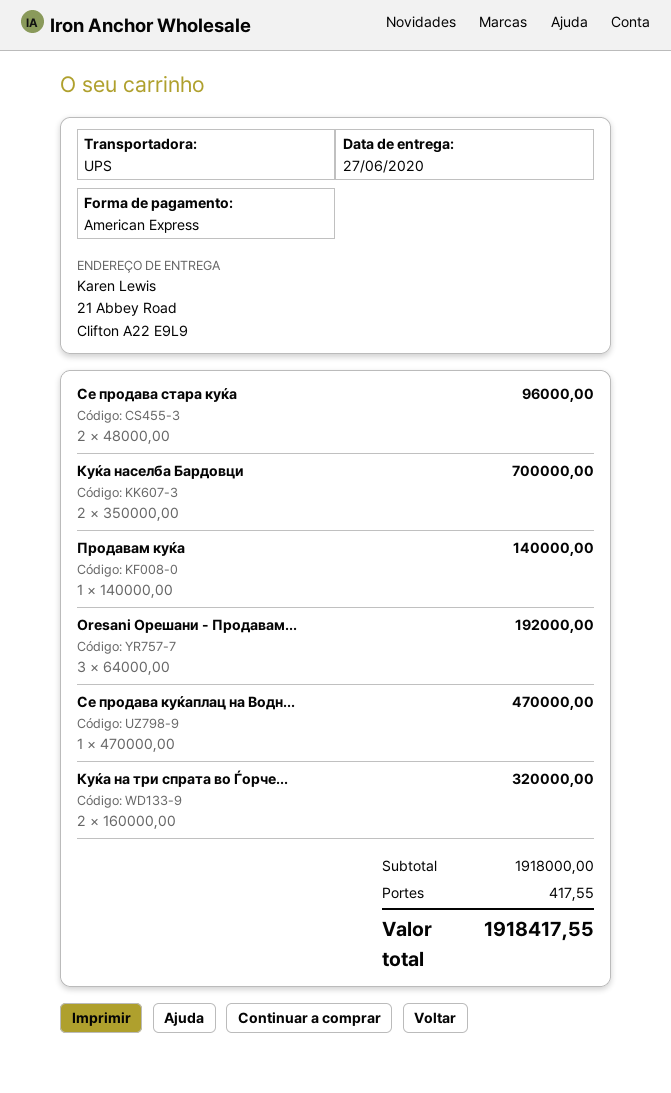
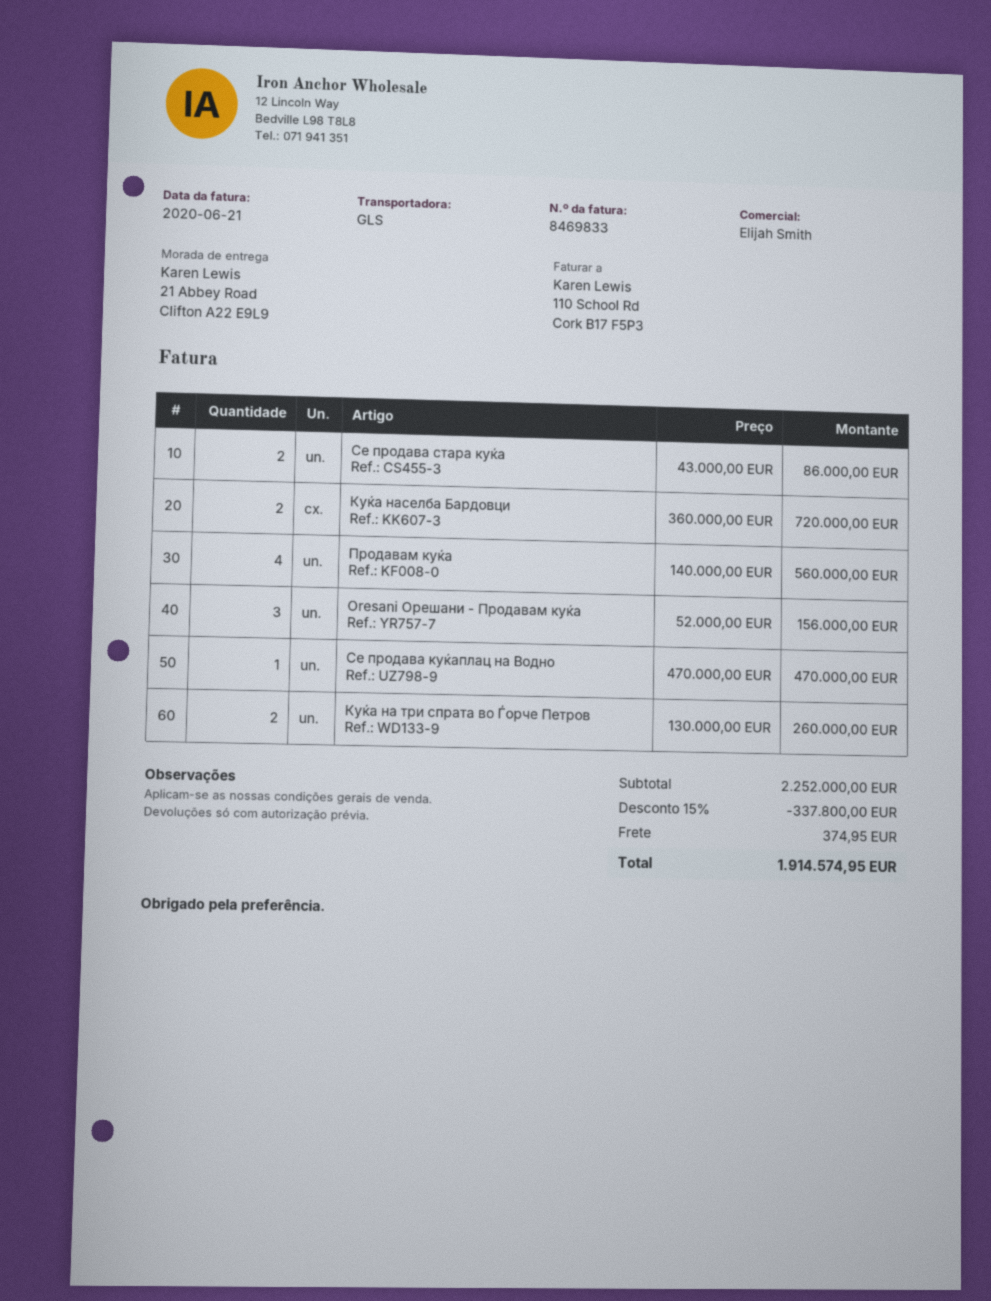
shipping method: UPS -> GLS
Се продава стара куќа: 2 x 48000.00 = 96000.00 -> 2 x 43000.00 = 86000.00
Куќа населба Бардовци: 2 x 350000.00 = 700000.00 -> 2 x 360000.00 = 720000.00
Продавам куќа: 1 x 140000.00 = 140000.00 -> 4 x 140000.00 = 560000.00
Oresani Орешани - Продавам...: 3 x 64000.00 = 192000.00 -> 3 x 52000.00 = 156000.00
Куќа на три спрата во Ѓорче...: 2 x 160000.00 = 320000.00 -> 2 x 130000.00 = 260000.00
subtotal: 1918000.00 -> 2252000.00
discount: none -> 15% = 337800.00
shipping: 417.55 -> 374.95
total: 1918417.55 -> 1914574.95

